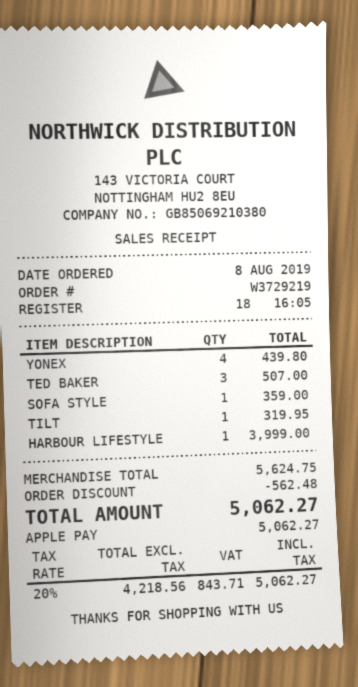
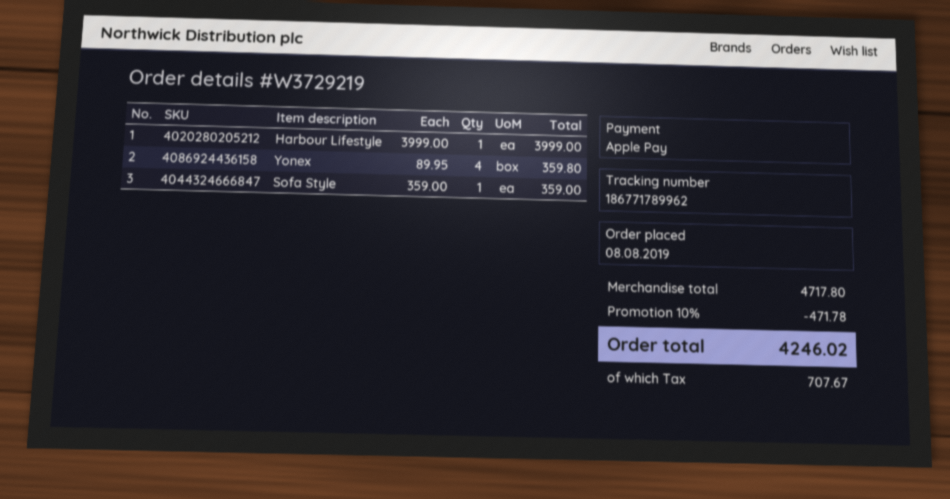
YONEX: 4 for 439.80 -> 4 for 359.80
TED BAKER: 3 for 507.00 -> none
TILT: 1 for 319.95 -> none
subtotal: 5624.75 -> 4717.80
discount: 562.48 -> 471.78
tax: 843.71 -> 707.67
total: 5062.27 -> 4246.02

